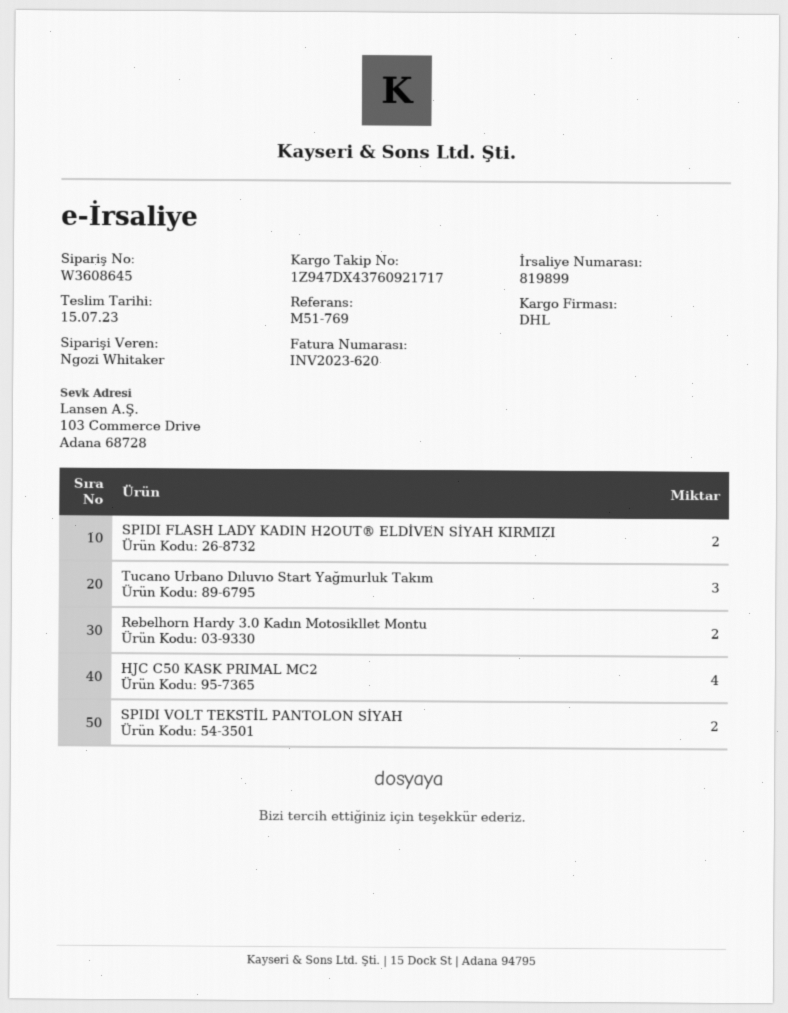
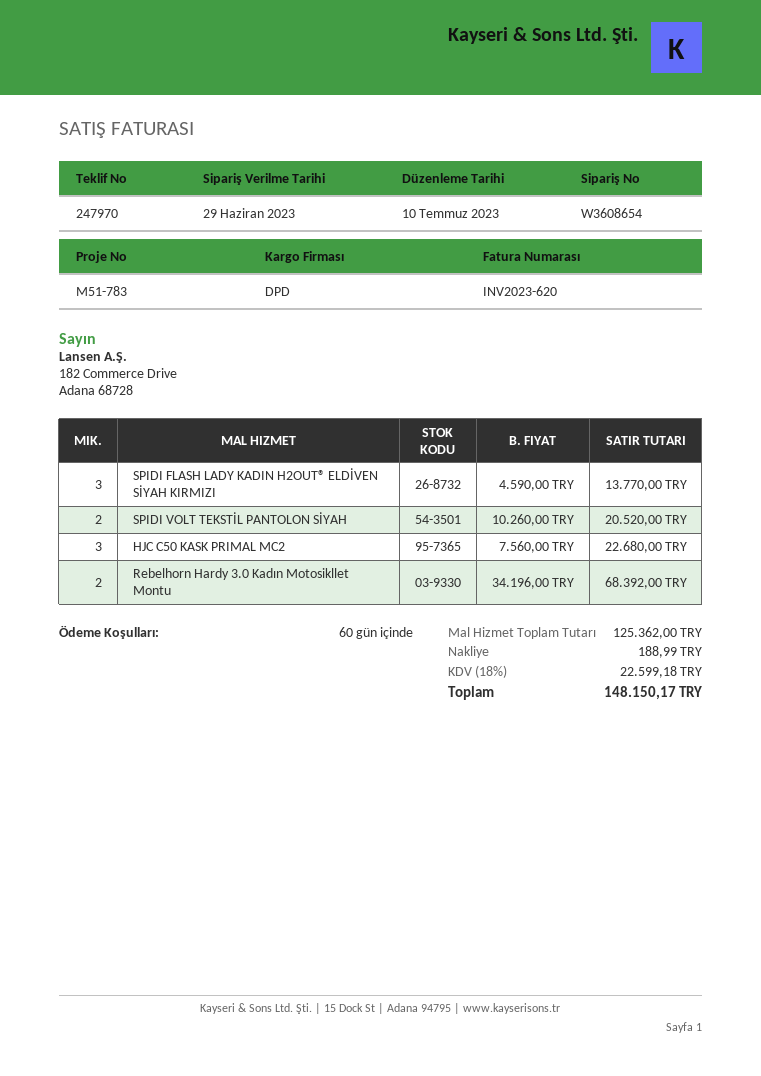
order number: W3608645 -> W3608654
reference: M51-769 -> M51-783
shipping method: DHL -> DPD
SPIDI FLASH LADY KADIN H2OUT® ELDİVEN SİYAH KIRMIZI: 2 -> 3
Tucano Urbano Dıluvıo Start Yağmurluk Takım: 3 -> none
HJC C50 KASK PRIMAL MC2: 4 -> 3

